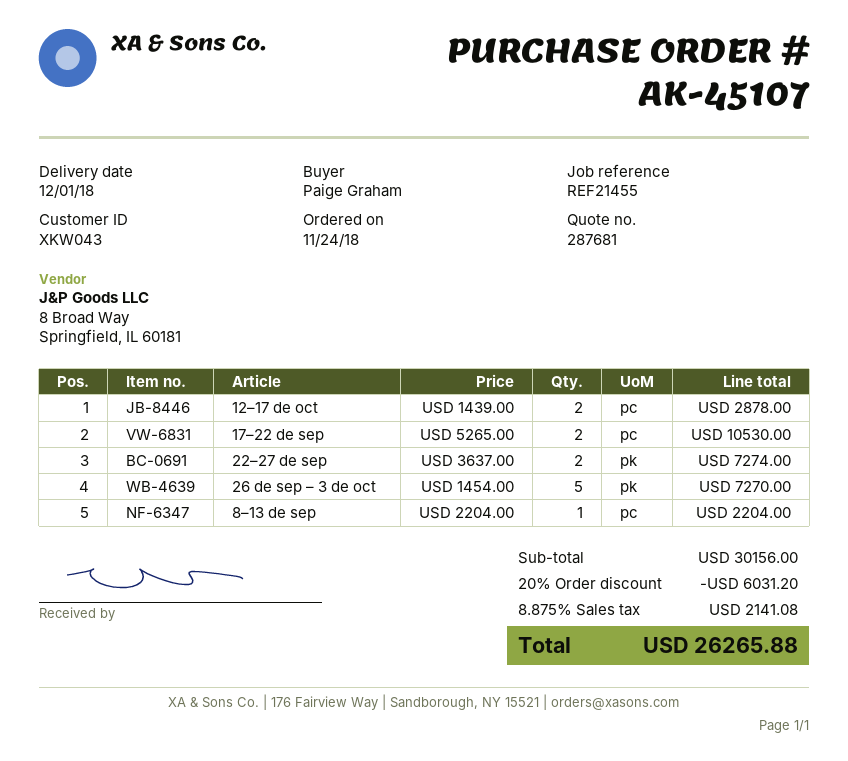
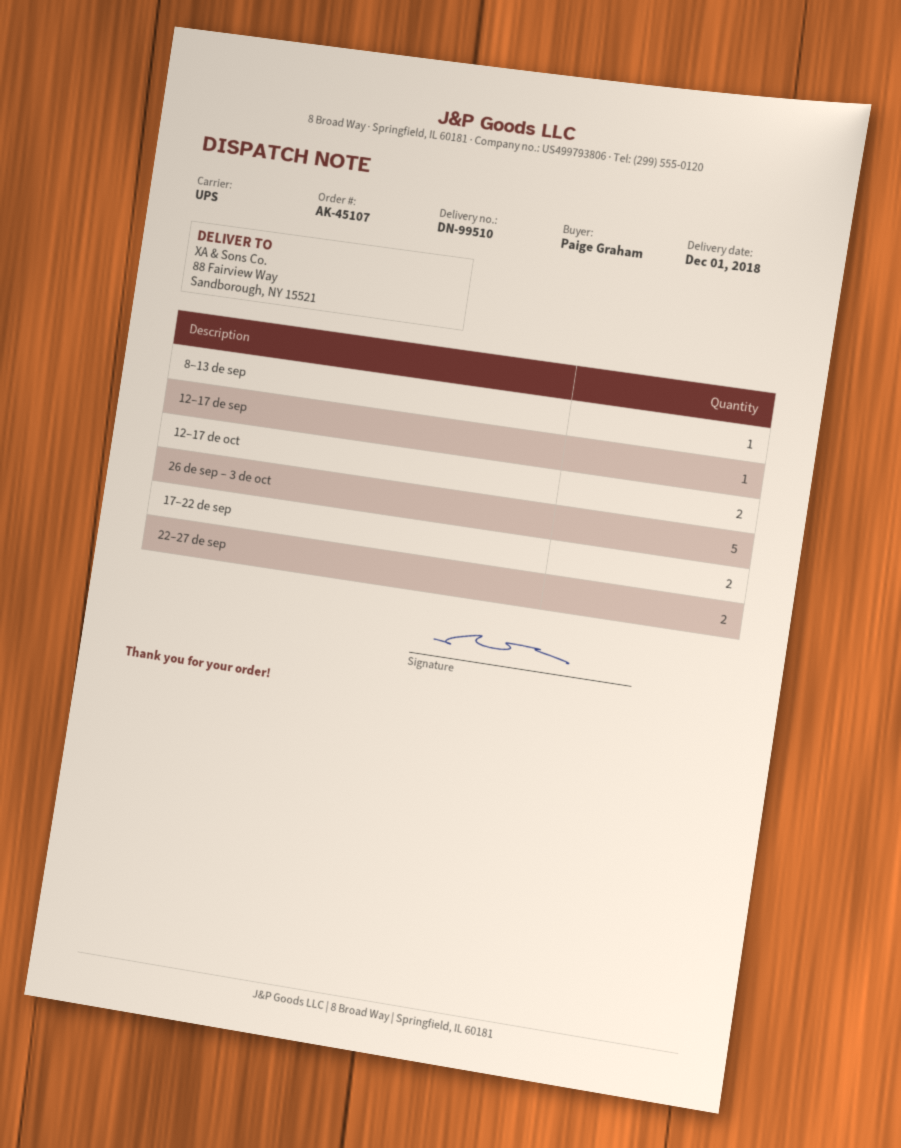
12–17 de sep: none -> 1

